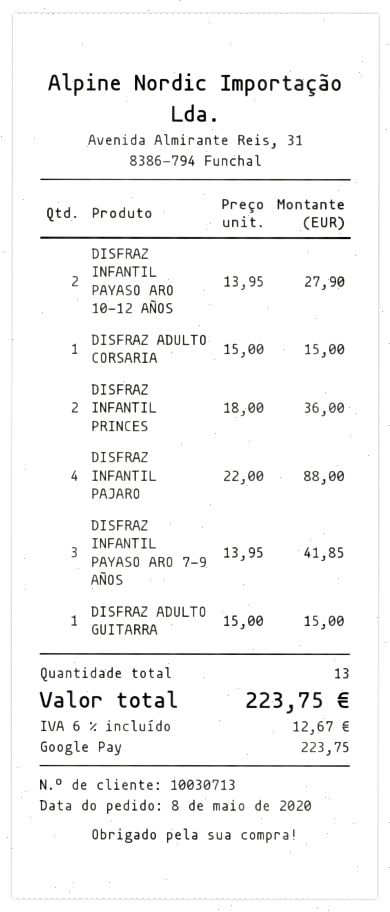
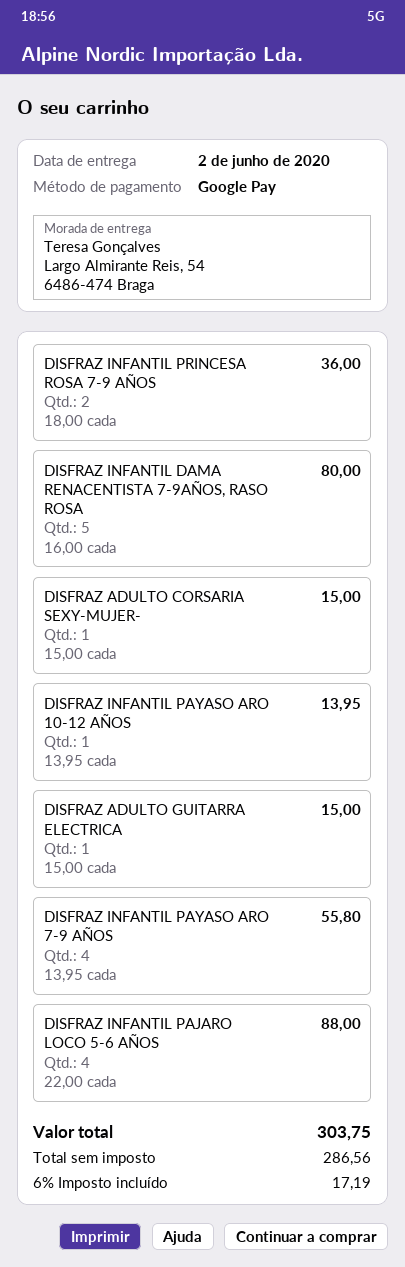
DISFRAZ INFANTIL PAYASO ARO 10-12 AÑOS: 2 x 13.95 = 27.90 -> 1 x 13.95 = 13.95
DISFRAZ INFANTIL PAYASO ARO 7-9 AÑOS: 3 x 13.95 = 41.85 -> 4 x 13.95 = 55.80
DISFRAZ INFANTIL DAMA RENACENTISTA 7-9AÑOS, RASO ROSA: none -> 5 x 16.00 = 80.00
tax: 6% = 12.67 -> 6% = 17.19
total: 223.75 -> 303.75

